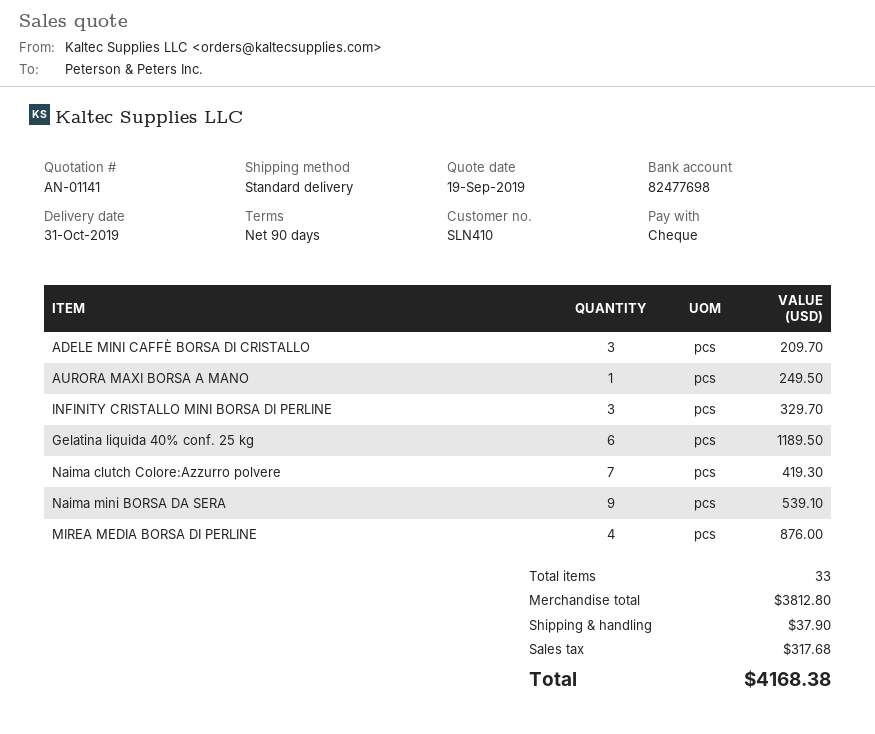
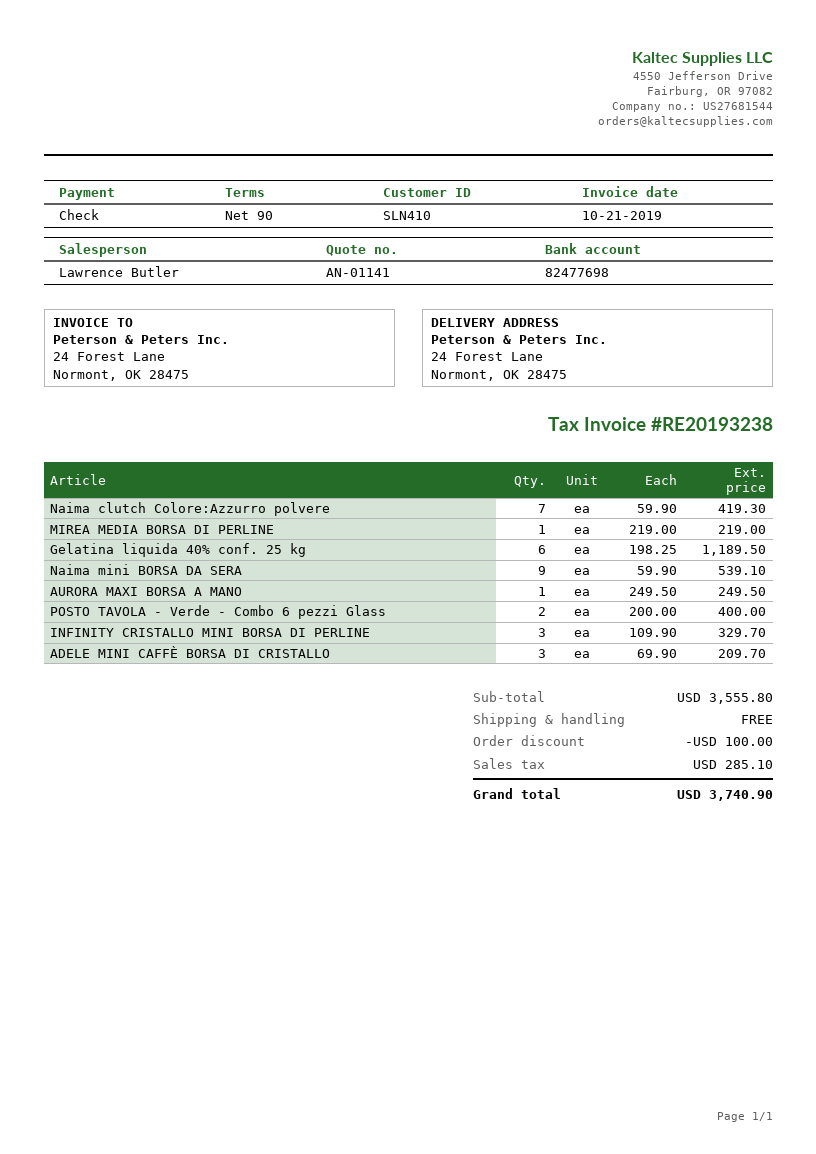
MIREA MEDIA BORSA DI PERLINE: 4 for 876.00 -> 1 for 219.00
POSTO TAVOLA - Verde - Combo 6 pezzi Glass: none -> 2 for 400.00
subtotal: 3812.80 -> 3555.80
discount: none -> 100.00
shipping: 37.90 -> 0.00
tax: 317.68 -> 285.10
total: 4168.38 -> 3740.90

